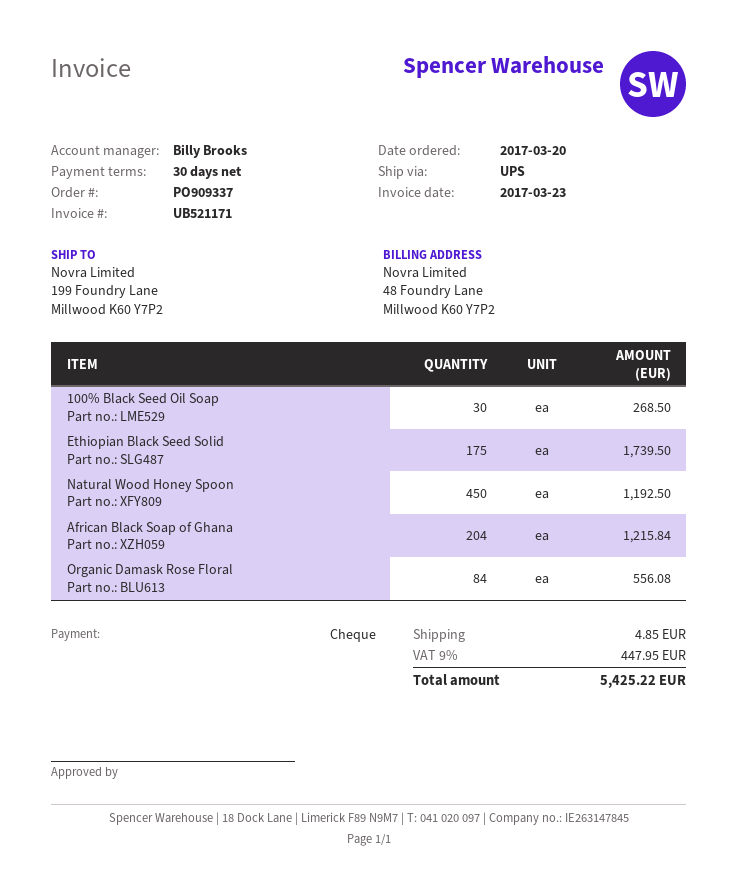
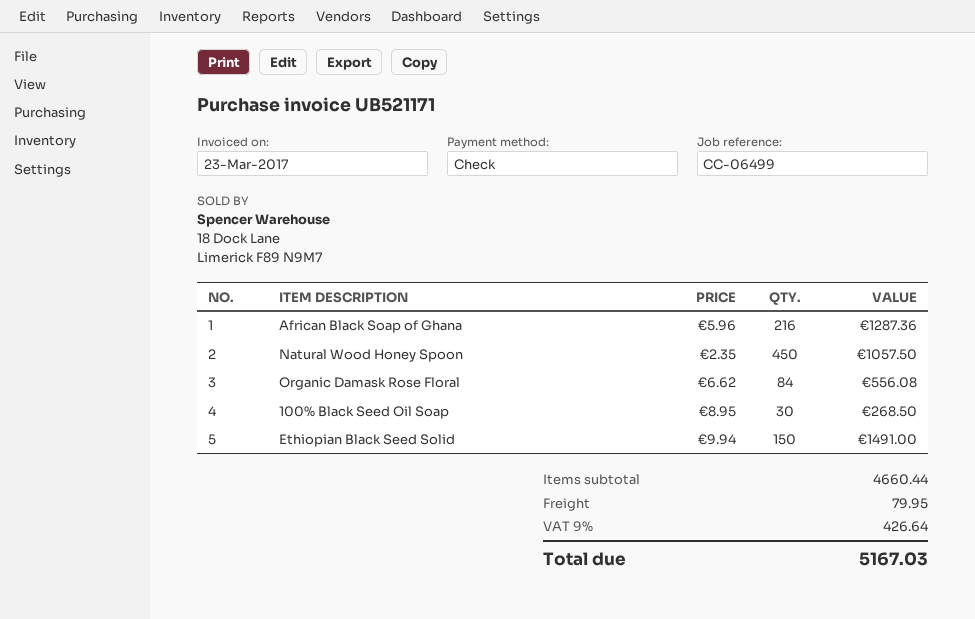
Ethiopian Black Seed Solid: 175 for 1739.50 -> 150 for 1491.00
Natural Wood Honey Spoon: 450 for 1192.50 -> 450 for 1057.50
African Black Soap of Ghana: 204 for 1215.84 -> 216 for 1287.36
shipping: 4.85 -> 79.95
tax: 9% = 447.95 -> 9% = 426.64
total: 5425.22 -> 5167.03

